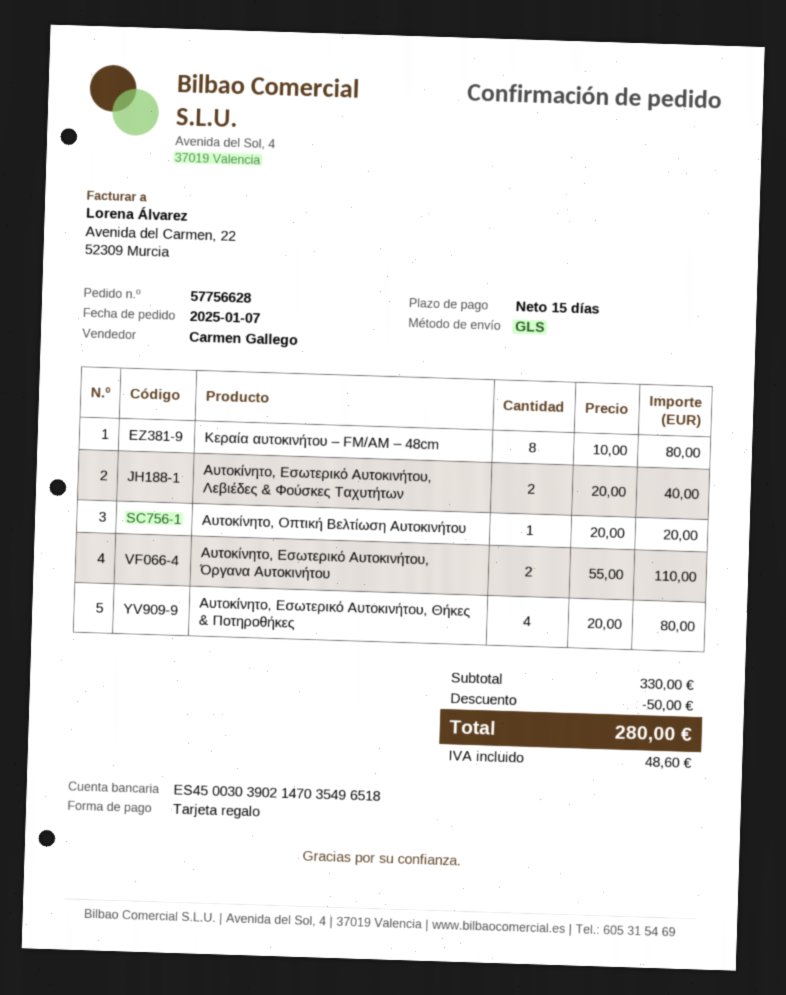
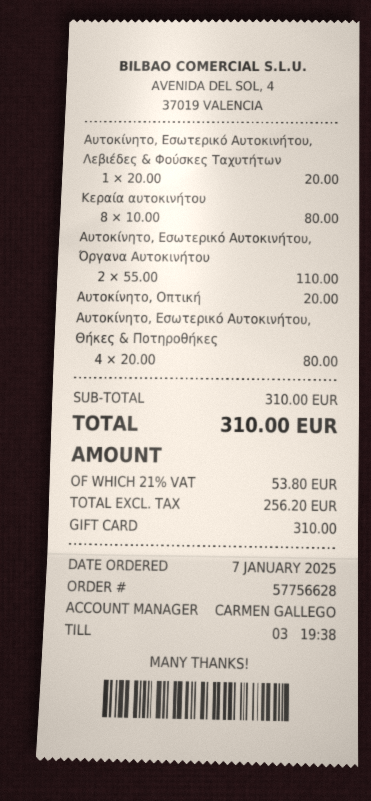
Αυτοκίνητο, Εσωτερικό Αυτοκινήτου, Λεβιέδες & Φούσκες Ταχυτήτων: 2 x 20.00 = 40.00 -> 1 x 20.00 = 20.00
subtotal: 330.00 -> 310.00
discount: 50.00 -> none
tax: 48.60 -> 53.80
total: 280.00 -> 310.00

